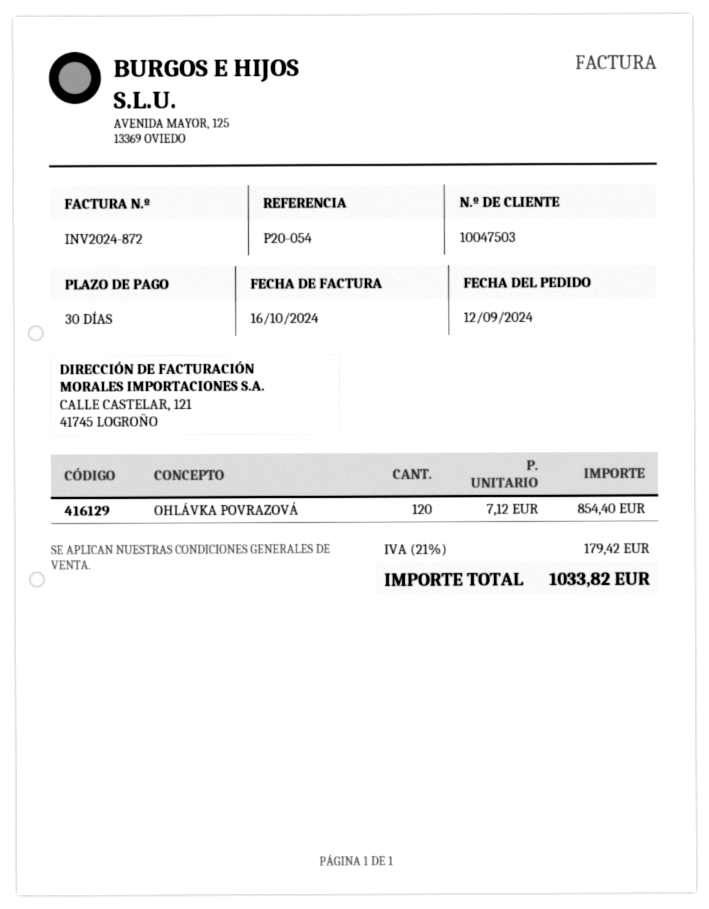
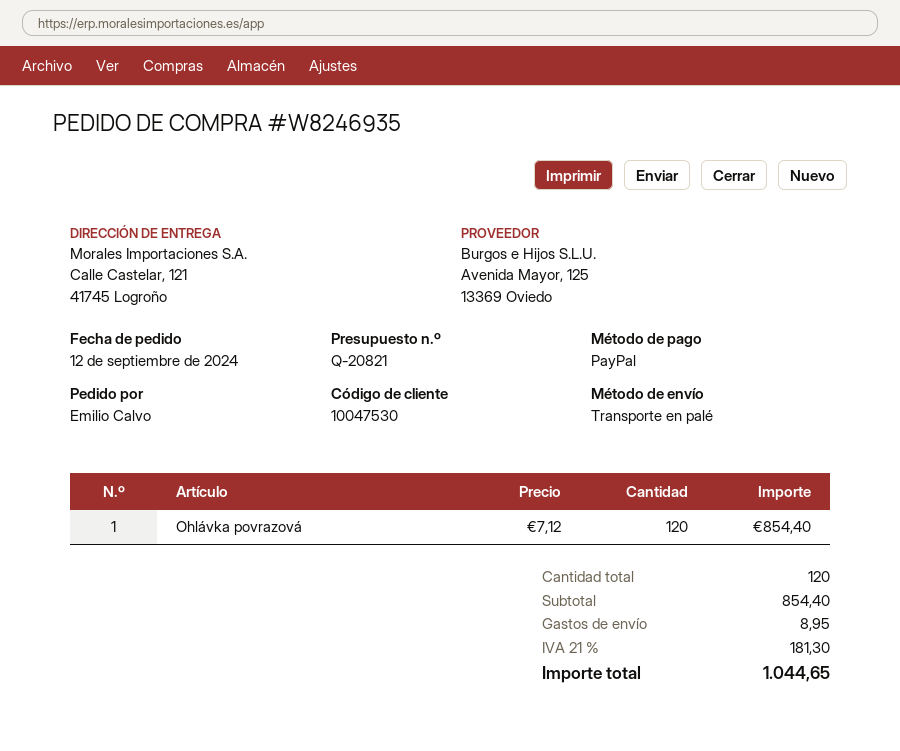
customer number: 10047503 -> 10047530
shipping: none -> 8.95
tax: 21% = 179.42 -> 21% = 181.30
total: 1033.82 -> 1044.65

